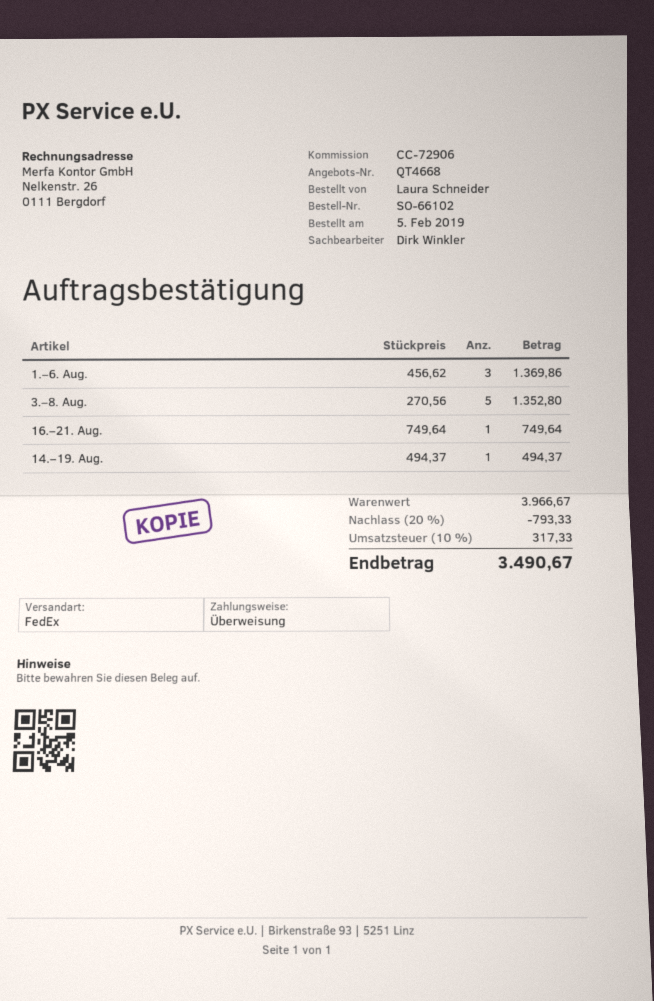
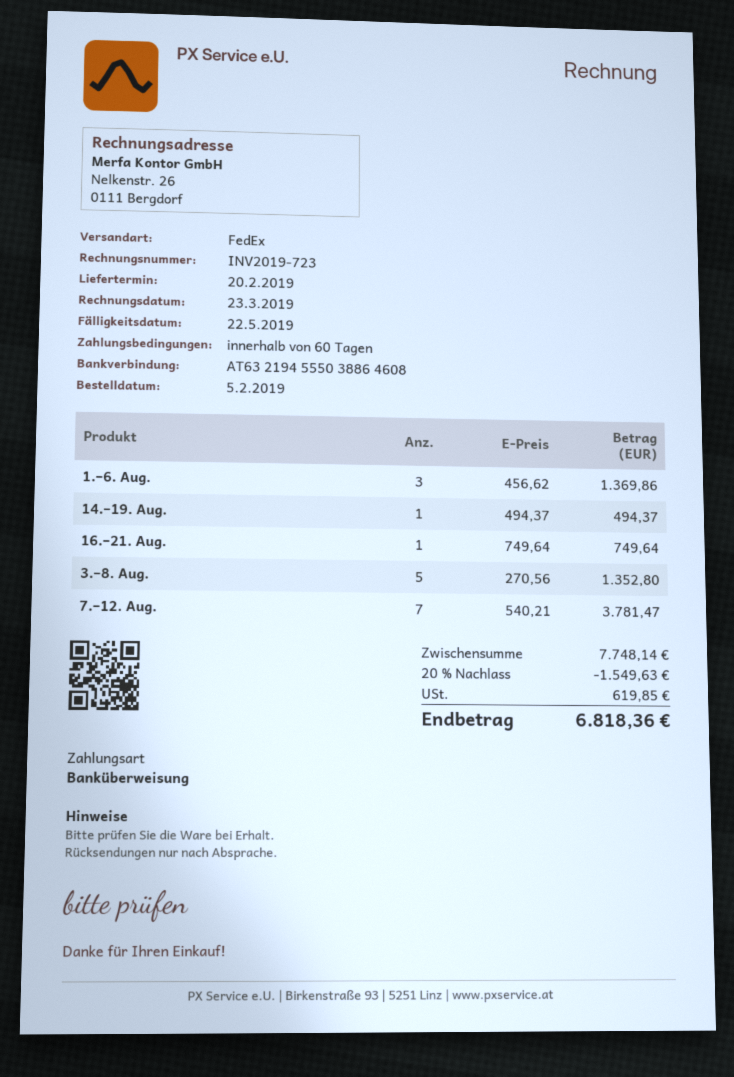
7.–12. Aug.: none -> 7 x 540.21 = 3781.47
subtotal: 3966.67 -> 7748.14
discount: 20% = 793.33 -> 20% = 1549.63
tax: 317.33 -> 619.85
total: 3490.67 -> 6818.36

